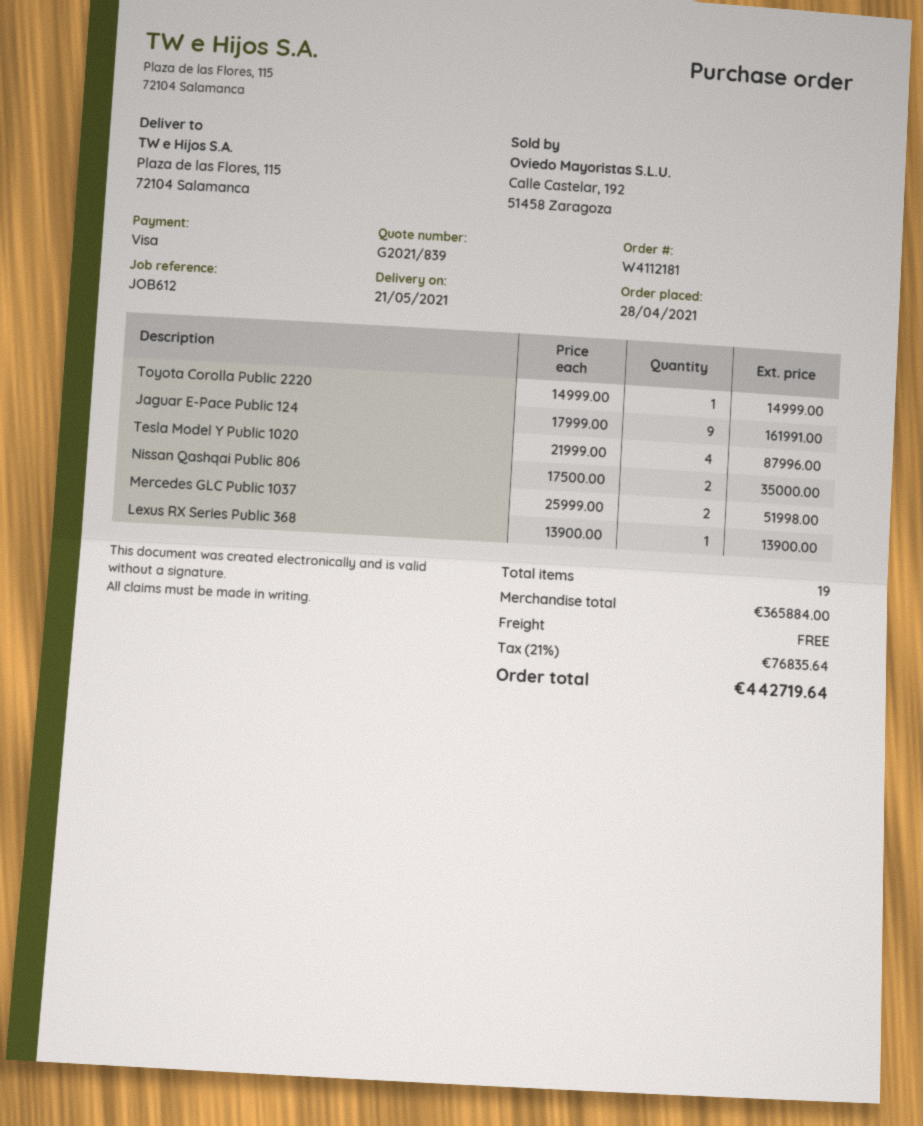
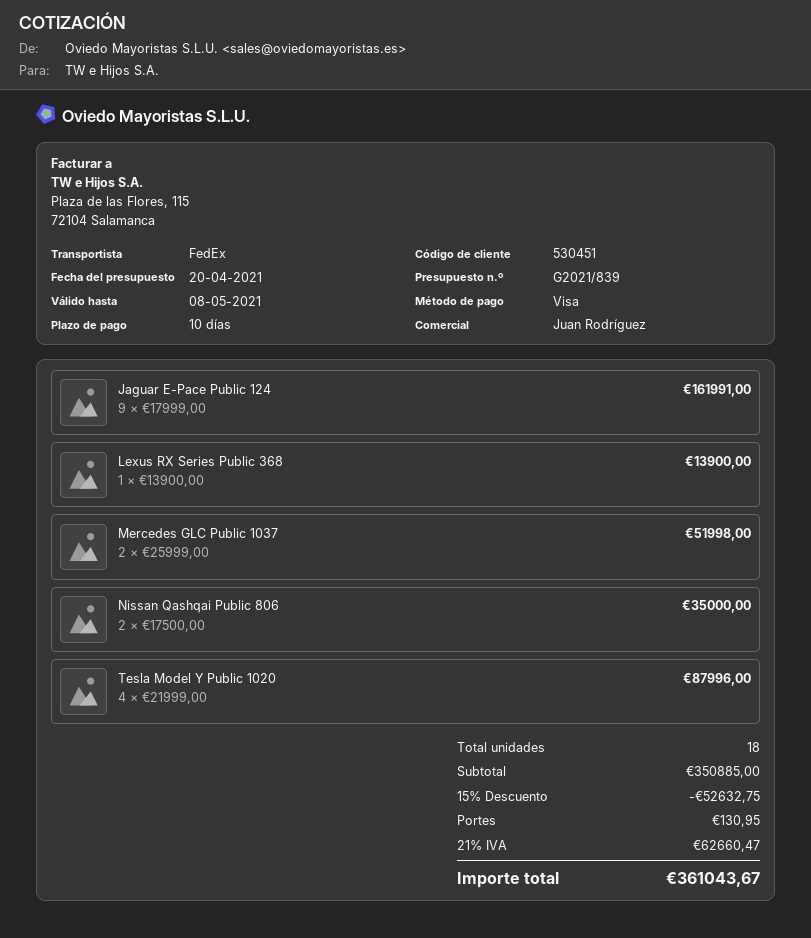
Toyota Corolla Public 2220: 1 x 14999.00 = 14999.00 -> none
total quantity: 19 -> 18
subtotal: 365884.00 -> 350885.00
discount: none -> 15% = 52632.75
shipping: 0.00 -> 130.95
tax: 21% = 76835.64 -> 21% = 62660.47
total: 442719.64 -> 361043.67

